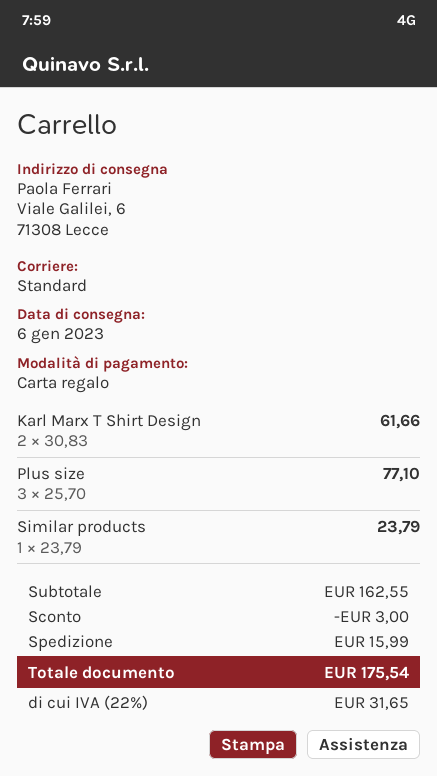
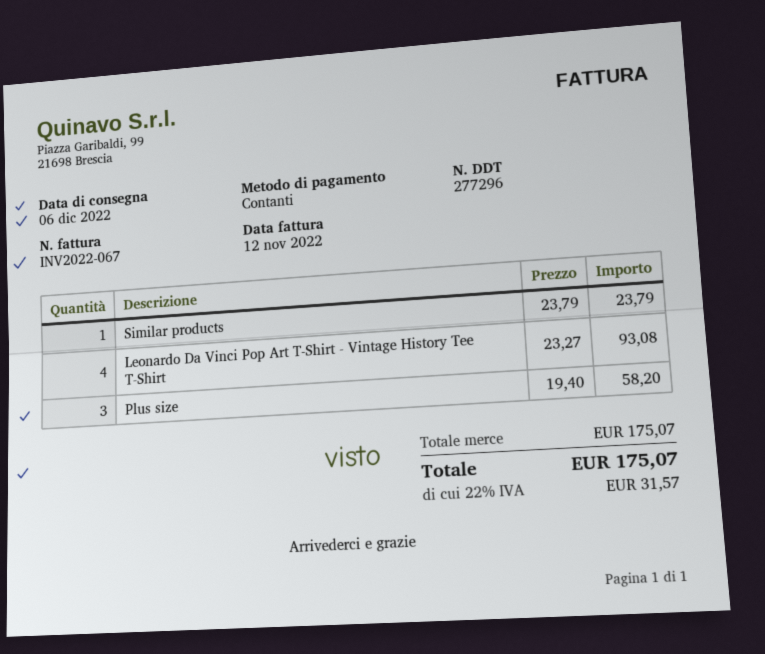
delivery date: 2023-01-06 -> 2022-12-06
payment method: gift card -> cash
Karl Marx T Shirt Design: 2 x 30.83 = 61.66 -> none
Plus size: 3 x 25.70 = 77.10 -> 3 x 19.40 = 58.20
Leonardo Da Vinci Pop Art T-Shirt - Vintage History Tee T-Shirt: none -> 4 x 23.27 = 93.08
subtotal: 162.55 -> 175.07
discount: 3.00 -> none
shipping: 15.99 -> none
tax: 22% = 31.65 -> 22% = 31.57
total: 175.54 -> 175.07

